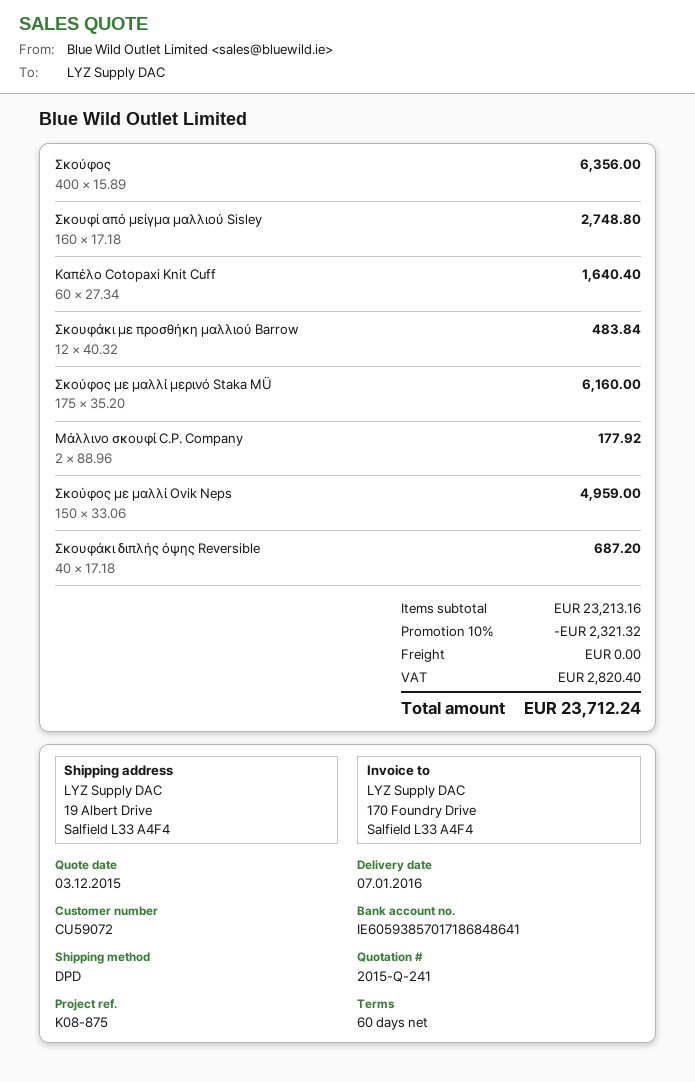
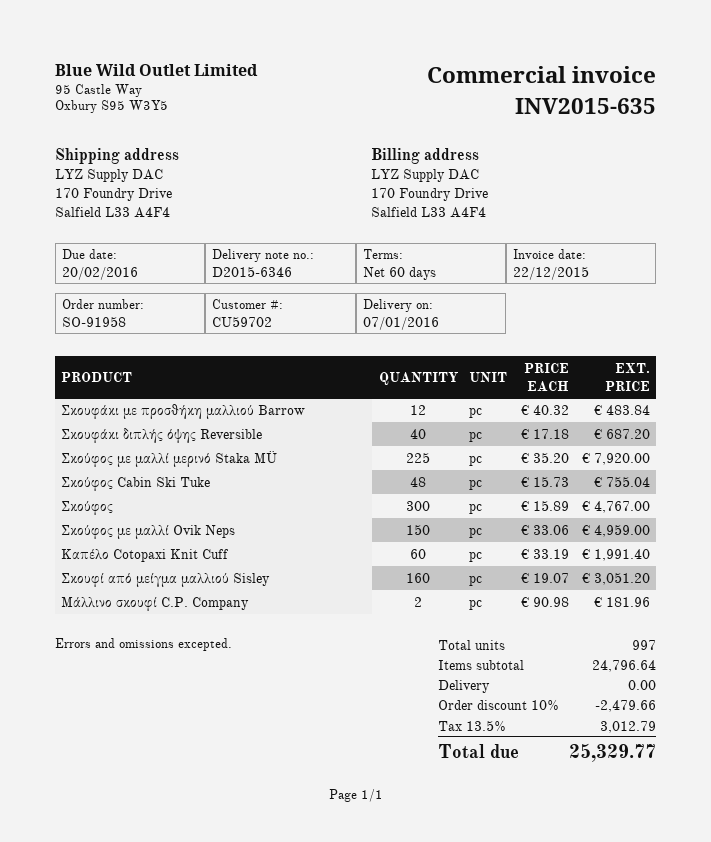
customer number: CU59072 -> CU59702
ship to: 19 Albert Drive, Salfield L33 A4F4 -> 170 Foundry Drive, Salfield L33 A4F4
Σκούφος: 400 x 15.89 = 6356.00 -> 300 x 15.89 = 4767.00
Σκουφί από μείγμα μαλλιού Sisley: 160 x 17.18 = 2748.80 -> 160 x 19.07 = 3051.20
Καπέλο Cotopaxi Knit Cuff: 60 x 27.34 = 1640.40 -> 60 x 33.19 = 1991.40
Σκούφος με μαλλί μερινό Staka MÜ: 175 x 35.20 = 6160.00 -> 225 x 35.20 = 7920.00
Μάλλινο σκουφί C.P. Company: 2 x 88.96 = 177.92 -> 2 x 90.98 = 181.96
Σκούφος Cabin Ski Tuke: none -> 48 x 15.73 = 755.04
subtotal: 23213.16 -> 24796.64
discount: 10% = 2321.32 -> 10% = 2479.66
tax: 2820.40 -> 3012.79
total: 23712.24 -> 25329.77

